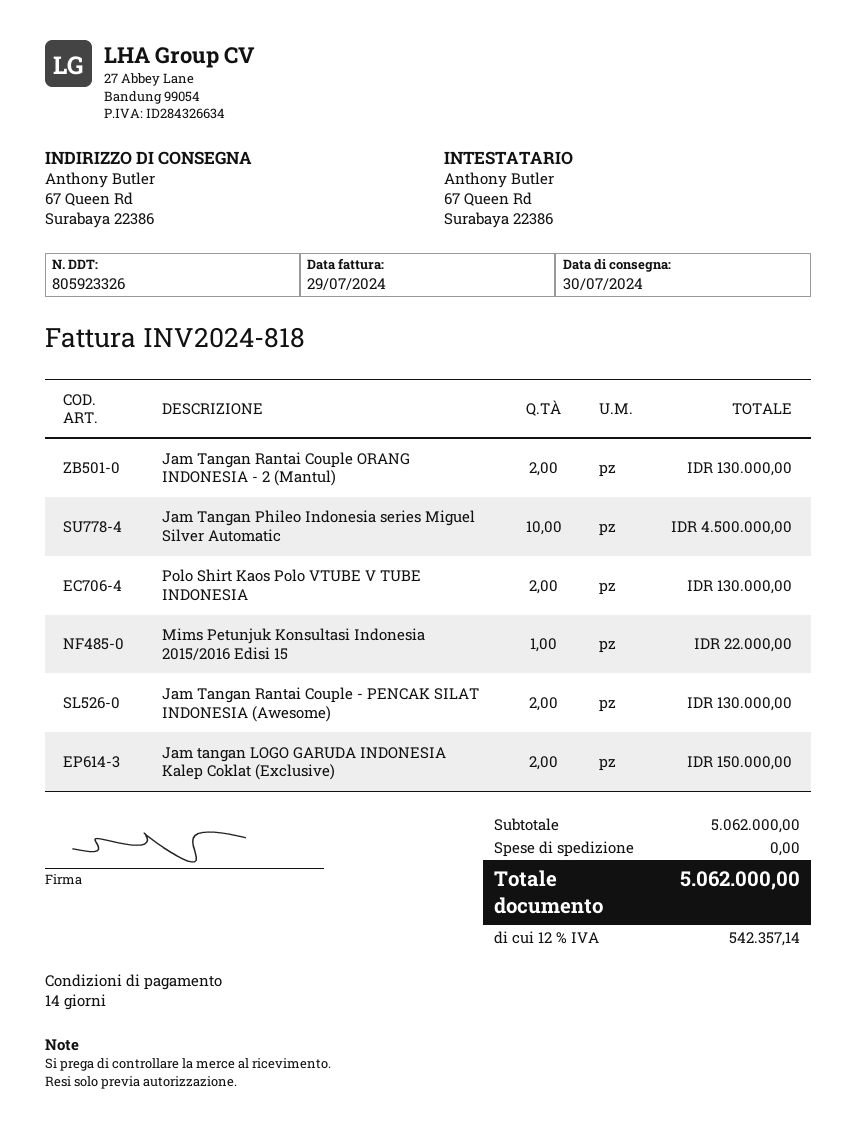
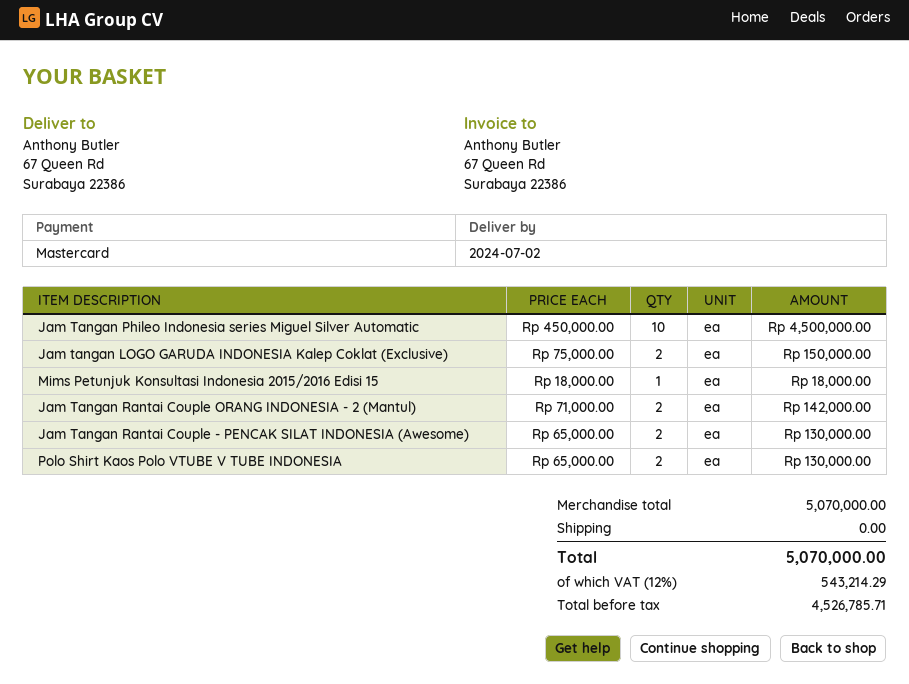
delivery date: 2024-07-30 -> 2024-07-02
Jam Tangan Rantai Couple ORANG INDONESIA - 2 (Mantul): 2 for 130000.00 -> 2 for 142000.00
Mims Petunjuk Konsultasi Indonesia 2015/2016 Edisi 15: 1 for 22000.00 -> 1 for 18000.00
subtotal: 5062000.00 -> 5070000.00
tax: 12% = 542357.14 -> 12% = 543214.29
total: 5062000.00 -> 5070000.00

